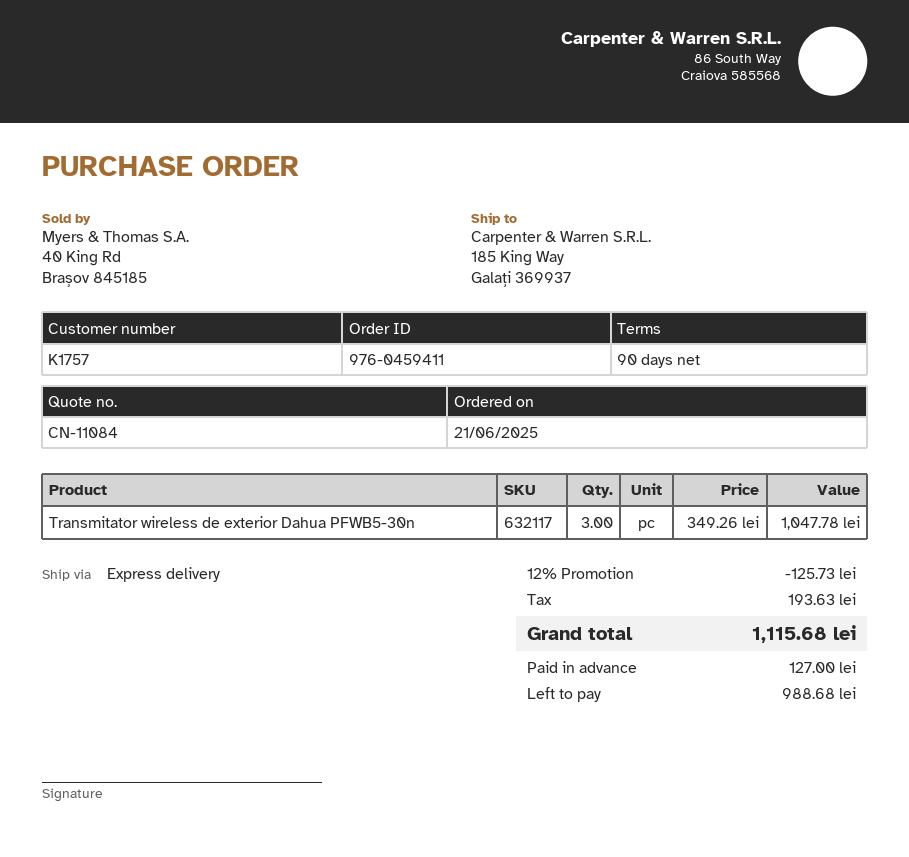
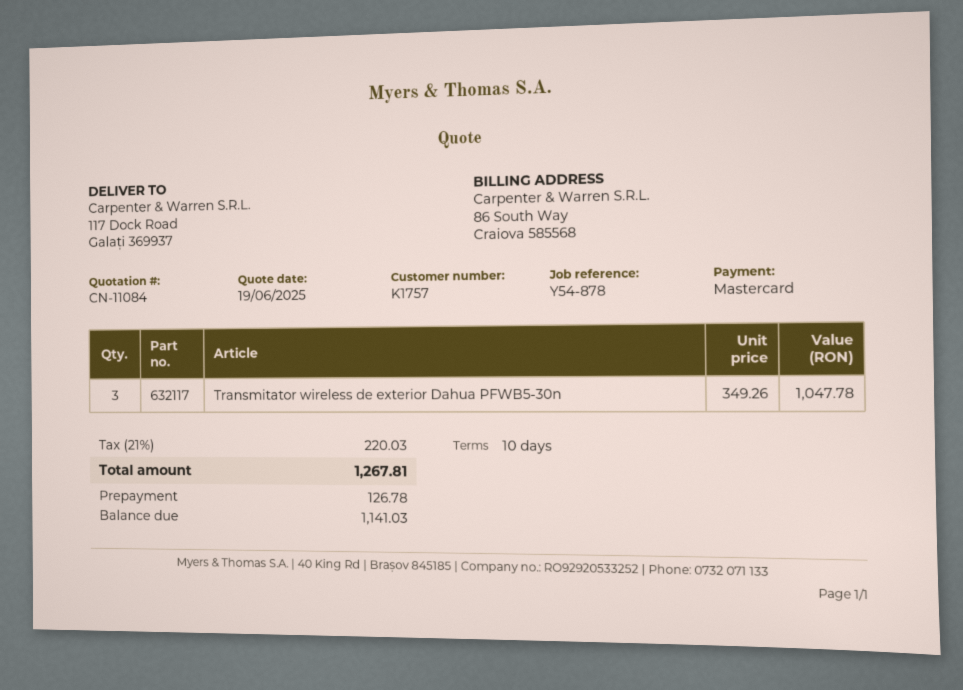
payment terms: 90 days -> 10 days
ship to: 185 King Way, Galați 369937 -> 117 Dock Road, Galați 369937
discount: 12% = 125.73 -> none
tax: 193.63 -> 220.03
total: 1115.68 -> 1267.81
deposit: 127.00 -> 126.78
balance: 988.68 -> 1141.03

